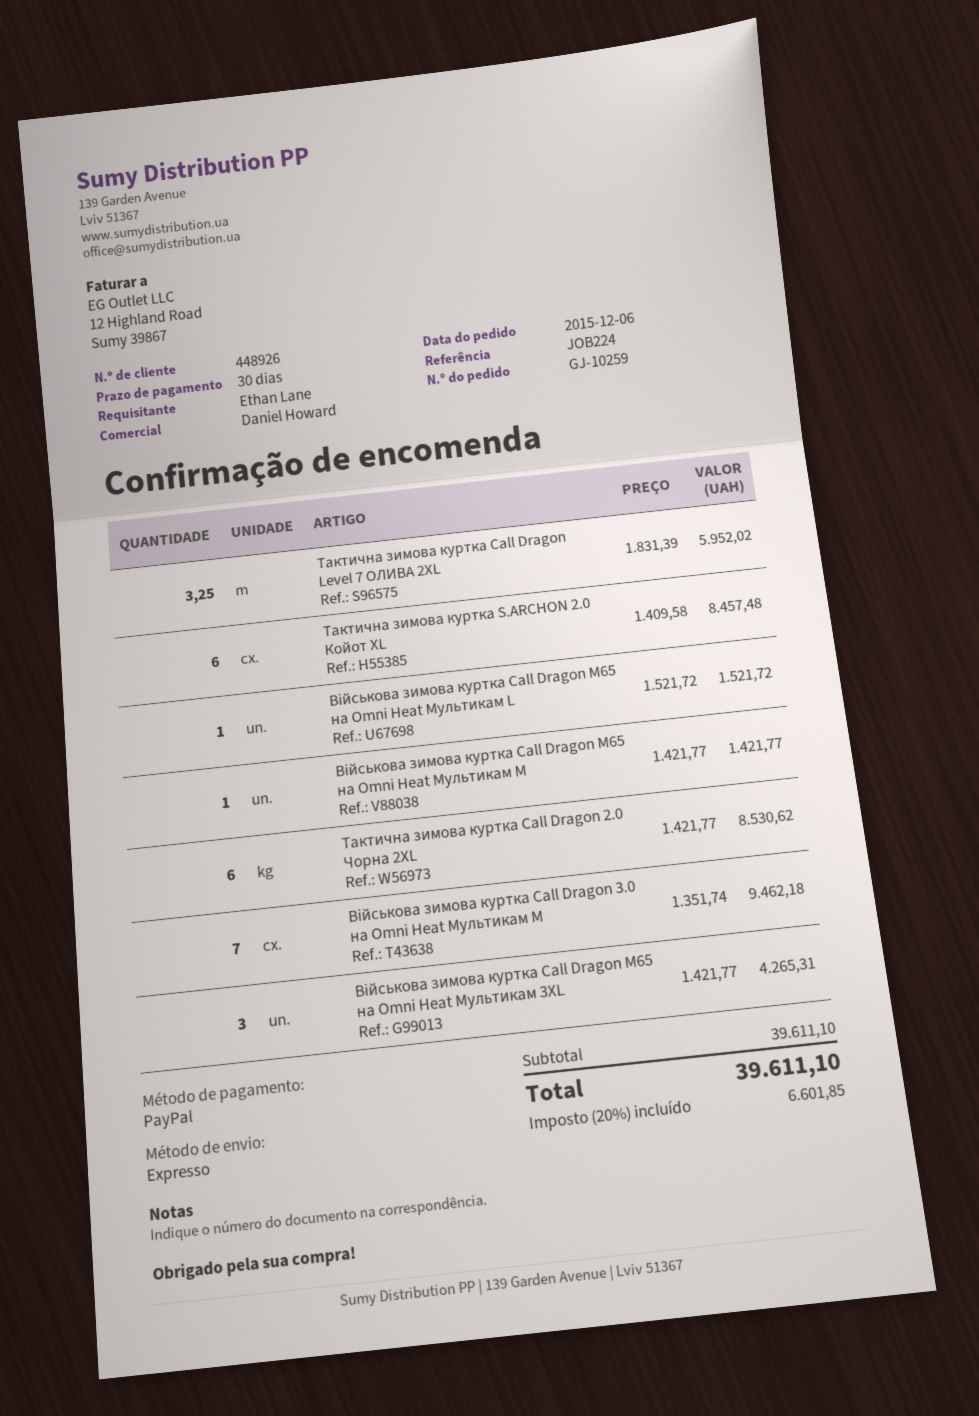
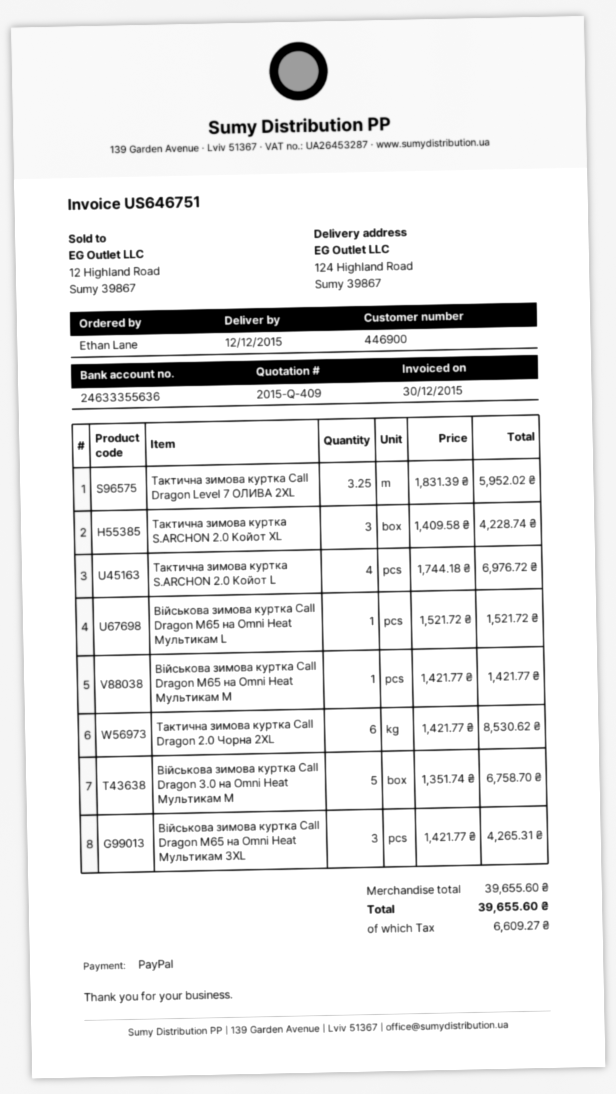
customer number: 448926 -> 446900
Тактична зимова куртка S.ARCHON 2.0 Койот XL: 6 x 1409.58 = 8457.48 -> 3 x 1409.58 = 4228.74
Військова зимова куртка Call Dragon 3.0 на Omni Heat Мультикам M: 7 x 1351.74 = 9462.18 -> 5 x 1351.74 = 6758.70
Тактична зимова куртка S.ARCHON 2.0 Койот L: none -> 4 x 1744.18 = 6976.72
subtotal: 39611.10 -> 39655.60
tax: 6601.85 -> 6609.27
total: 39611.10 -> 39655.60

